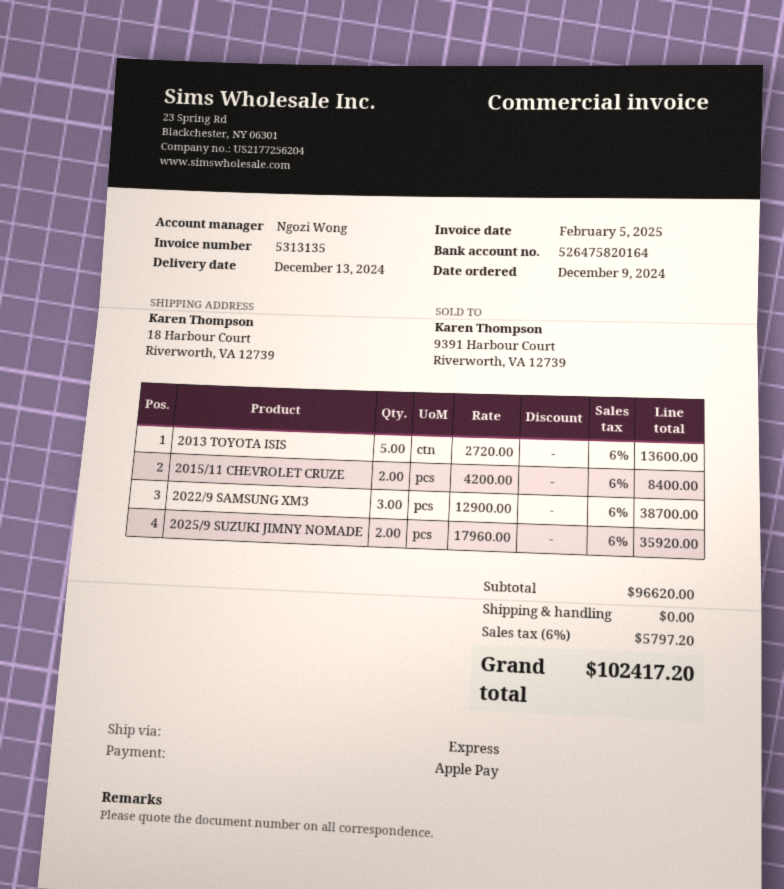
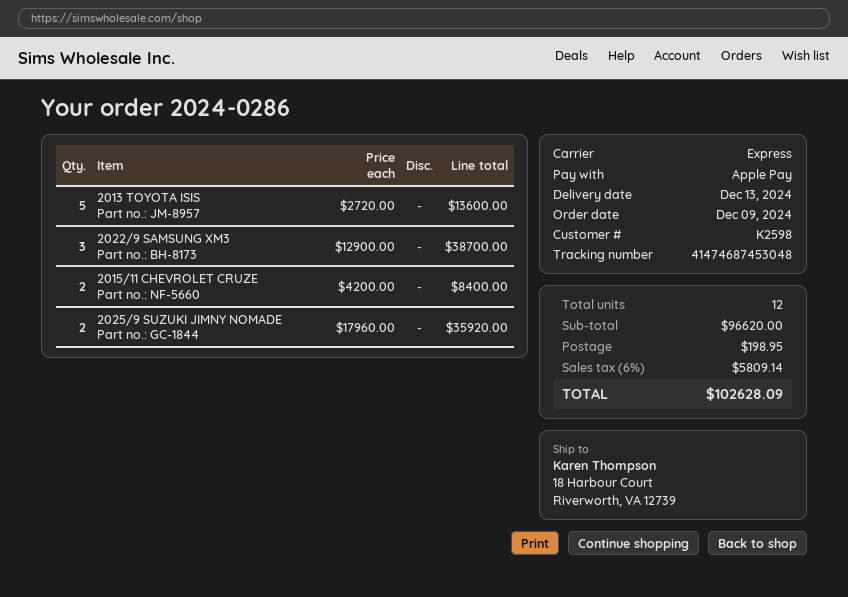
shipping: 0.00 -> 198.95
tax: 6% = 5797.20 -> 6% = 5809.14
total: 102417.20 -> 102628.09

